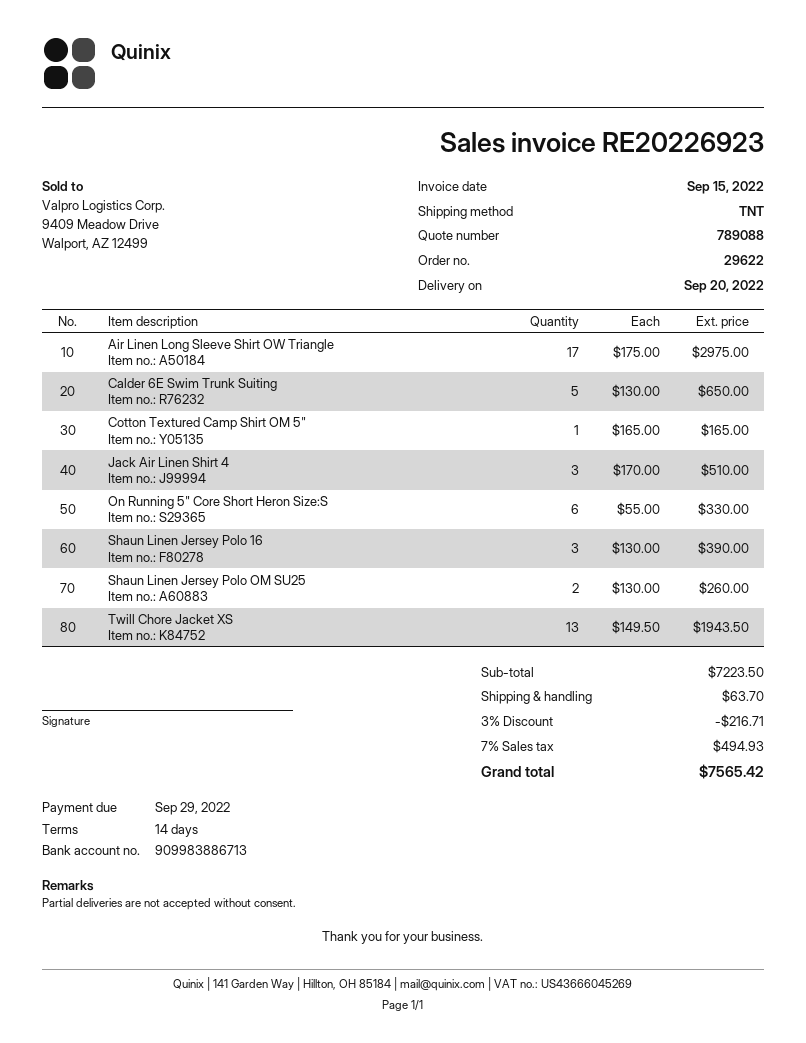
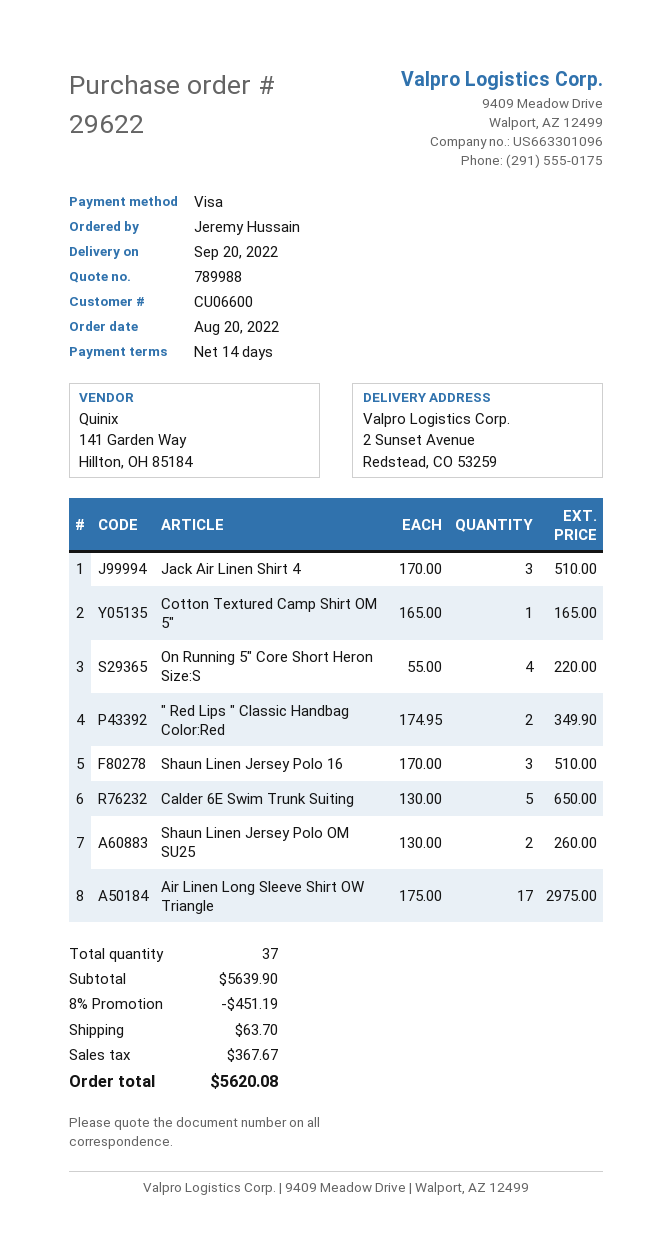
quote number: 789088 -> 789988
On Running 5" Core Short Heron Size:S: 6 x 55.00 = 330.00 -> 4 x 55.00 = 220.00
Shaun Linen Jersey Polo 16: 3 x 130.00 = 390.00 -> 3 x 170.00 = 510.00
Twill Chore Jacket XS: 13 x 149.50 = 1943.50 -> none
" Red Lips " Classic Handbag Color:Red: none -> 2 x 174.95 = 349.90
subtotal: 7223.50 -> 5639.90
discount: 3% = 216.71 -> 8% = 451.19
tax: 494.93 -> 367.67
total: 7565.42 -> 5620.08

